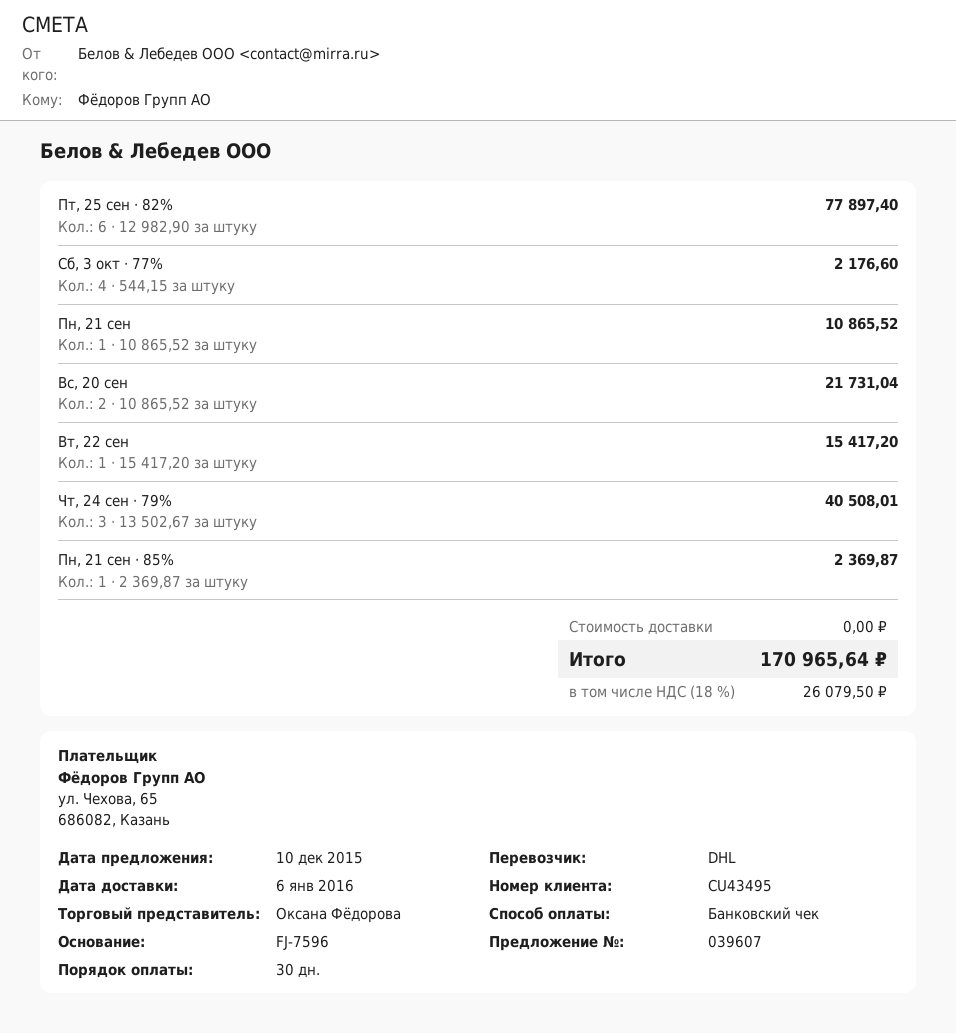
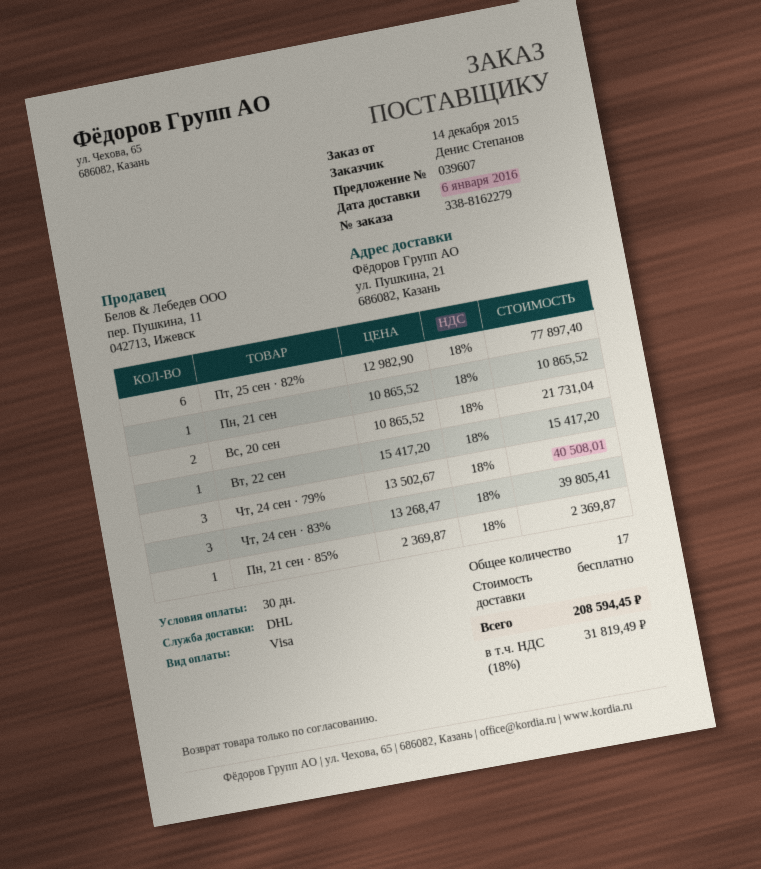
payment method: cheque -> Visa
Сб, 3 окт · 77%: 4 x 544.15 = 2176.60 -> none
Чт, 24 сен · 83%: none -> 3 x 13268.47 = 39805.41
tax: 18% = 26079.50 -> 18% = 31819.49
total: 170965.64 -> 208594.45

